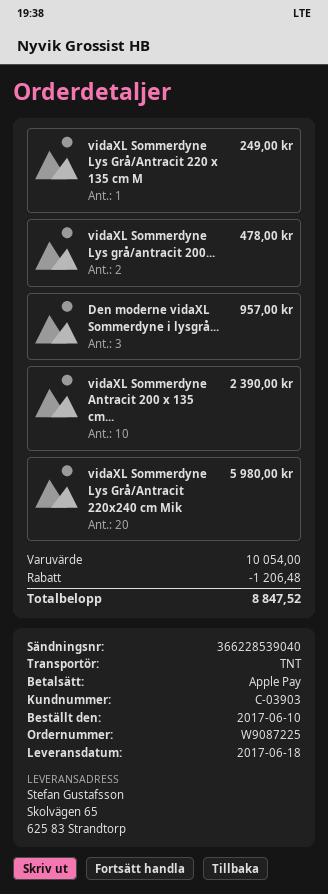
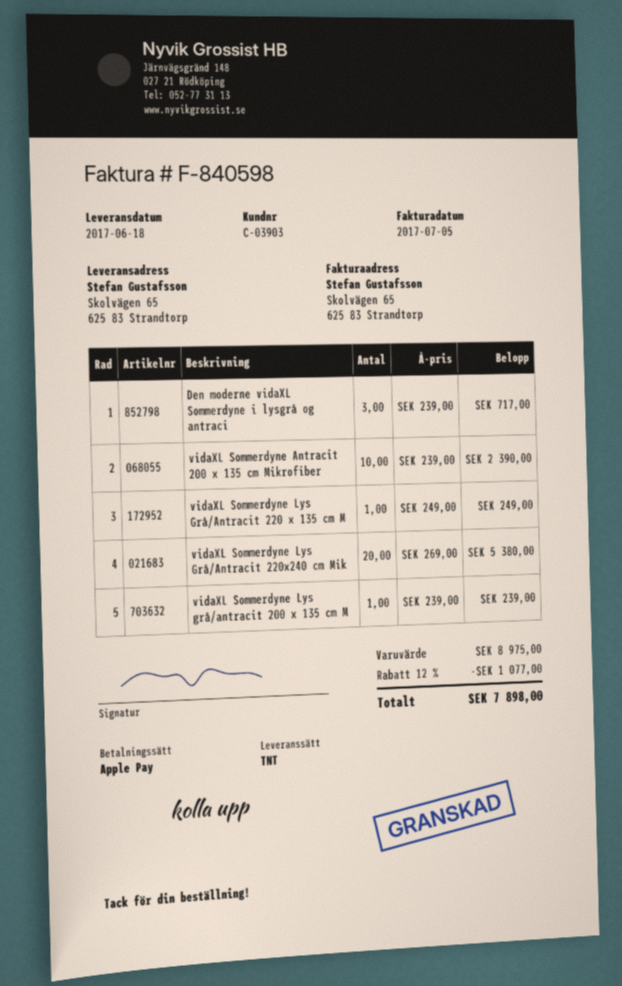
vidaXL Sommerdyne Lys grå/antracit 200...: 2 for 478.00 -> 1 for 239.00
Den moderne vidaXL Sommerdyne i lysgrå...: 3 for 957.00 -> 3 for 717.00
vidaXL Sommerdyne Lys Grå/Antracit 220x240 cm Mik: 20 for 5980.00 -> 20 for 5380.00
subtotal: 10054.00 -> 8975.00
discount: 1206.48 -> 1077.00
total: 8847.52 -> 7898.00

